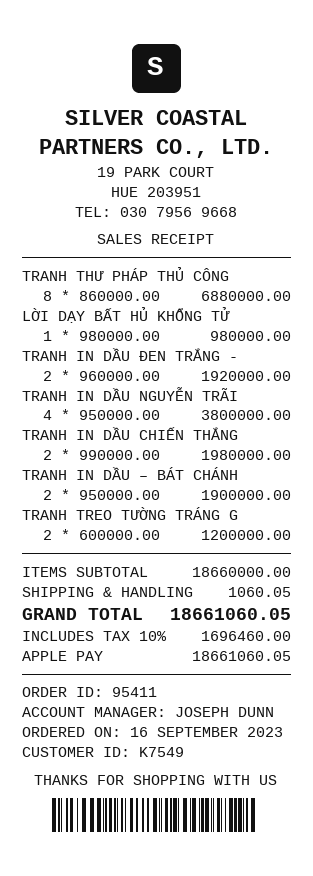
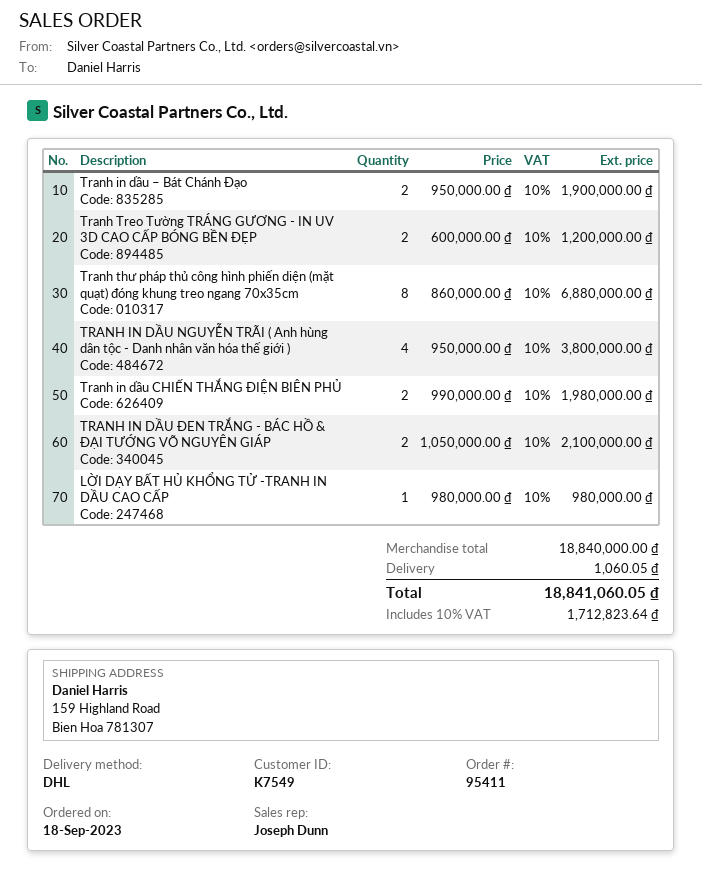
order date: 2023-09-16 -> 2023-09-18
TRANH IN DẦU ĐEN TRẮNG -: 2 x 960000.00 = 1920000.00 -> 2 x 1050000.00 = 2100000.00
subtotal: 18660000.00 -> 18840000.00
tax: 10% = 1696460.00 -> 10% = 1712823.64
total: 18661060.05 -> 18841060.05

